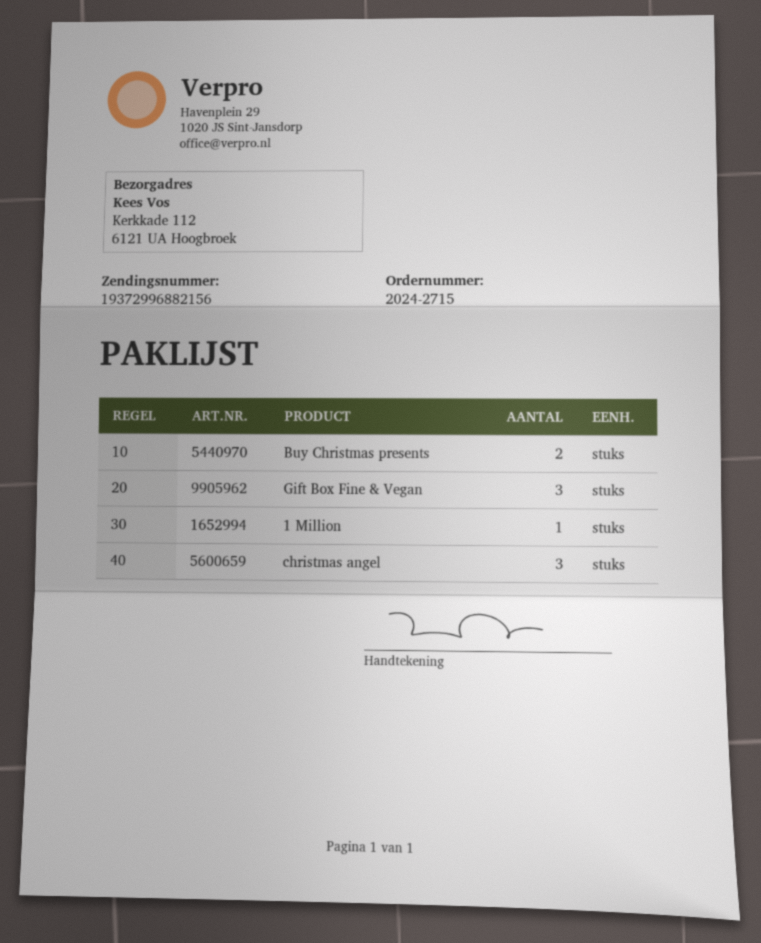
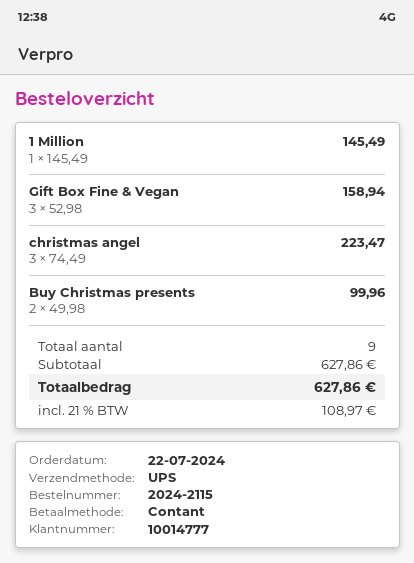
order number: 2024-2715 -> 2024-2115

